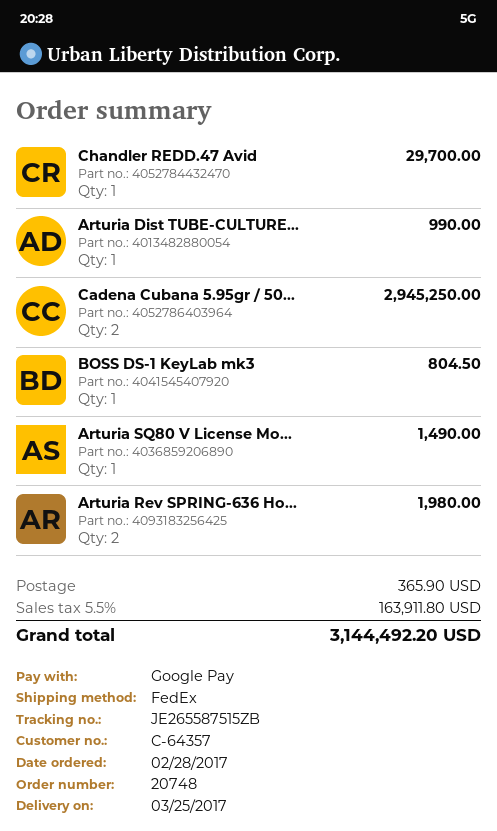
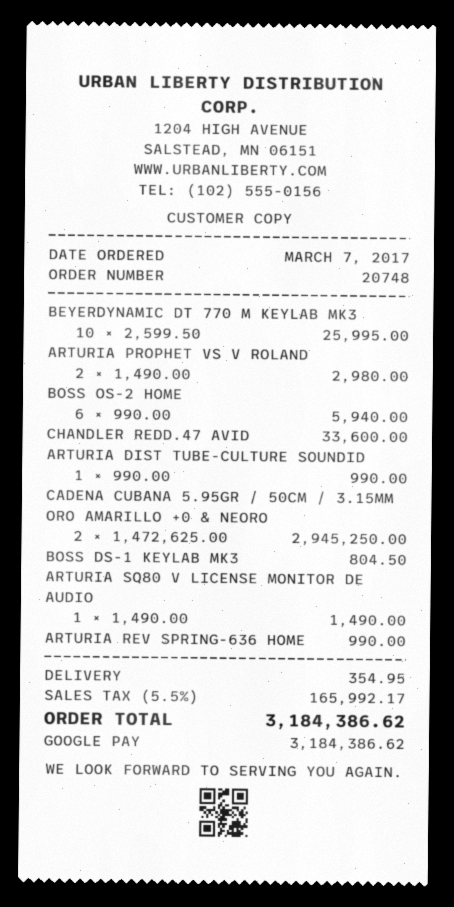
order date: 2017-02-28 -> 2017-03-07
Chandler REDD.47 Avid: 1 for 29700.00 -> 1 for 33600.00
Arturia Rev SPRING-636 Ho...: 2 for 1980.00 -> 1 for 990.00
BEYERDYNAMIC DT 770 M KEYLAB MK3: none -> 10 for 25995.00
ARTURIA PROPHET VS V ROLAND: none -> 2 for 2980.00
BOSS OS-2 HOME: none -> 6 for 5940.00
shipping: 365.90 -> 354.95
tax: 5.5% = 163911.80 -> 5.5% = 165992.17
total: 3144492.20 -> 3184386.62

